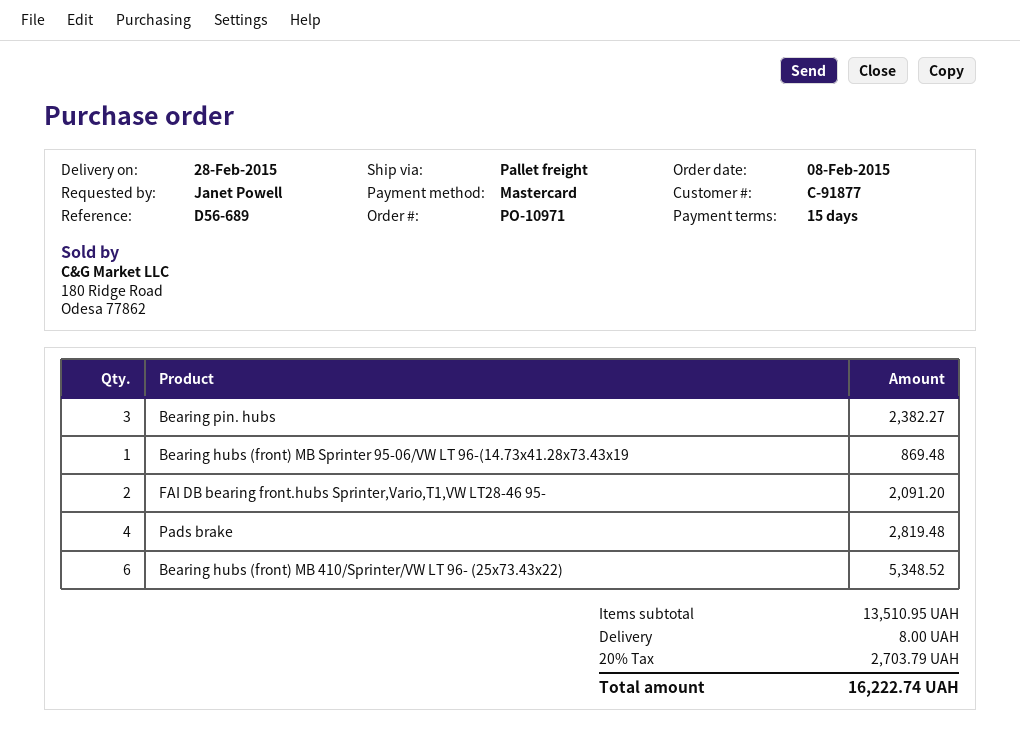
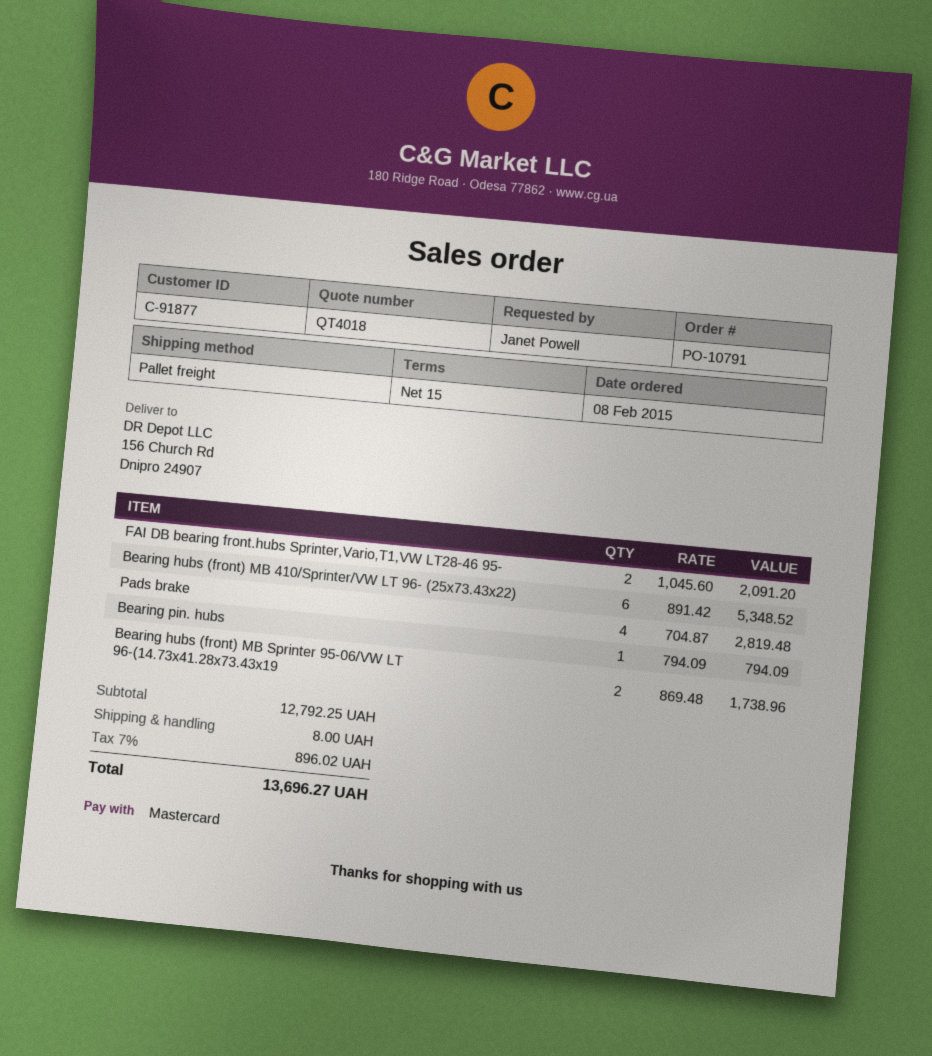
order number: PO-10971 -> PO-10791
Bearing pin. hubs: 3 for 2382.27 -> 1 for 794.09
Bearing hubs (front) MB Sprinter 95-06/VW LT 96-(14.73x41.28x73.43x19: 1 for 869.48 -> 2 for 1738.96
subtotal: 13510.95 -> 12792.25
tax: 20% = 2703.79 -> 7% = 896.02
total: 16222.74 -> 13696.27

